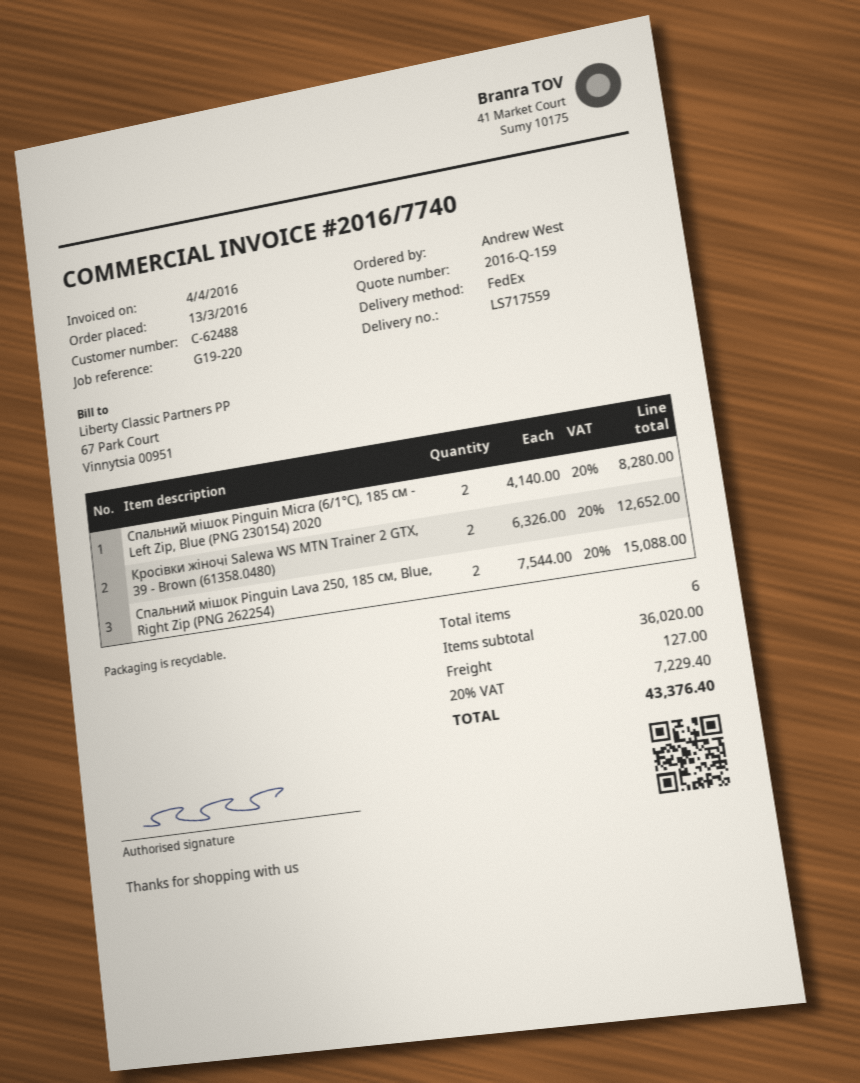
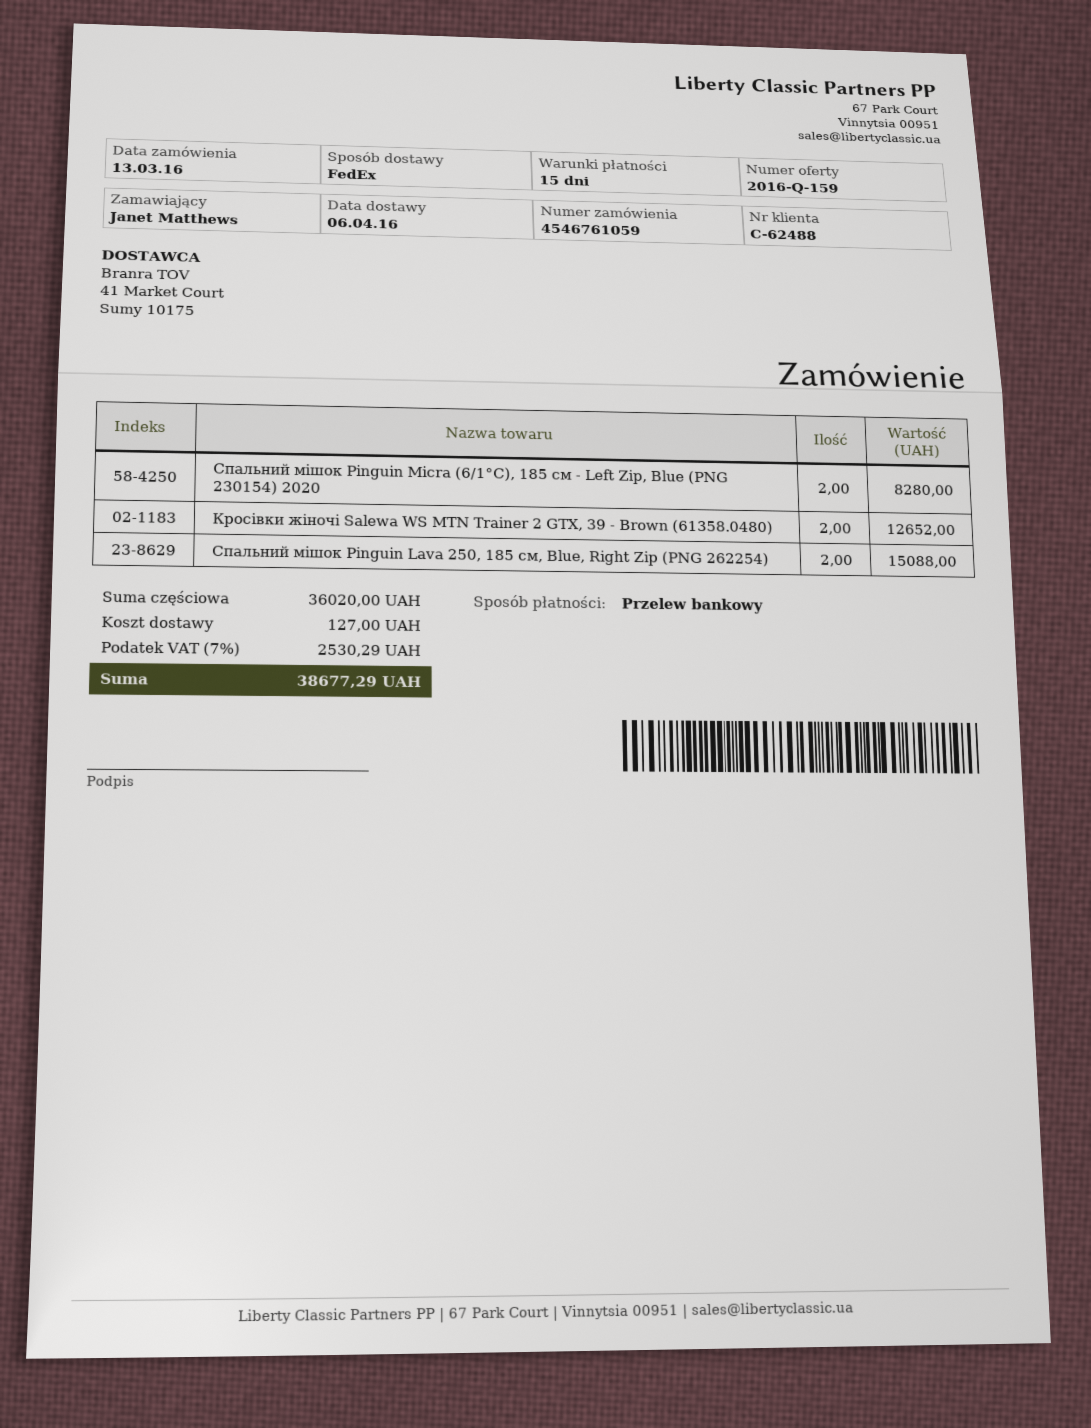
ordered by: Andrew West -> Janet Matthews
tax: 20% = 7229.40 -> 7% = 2530.29
total: 43376.40 -> 38677.29

